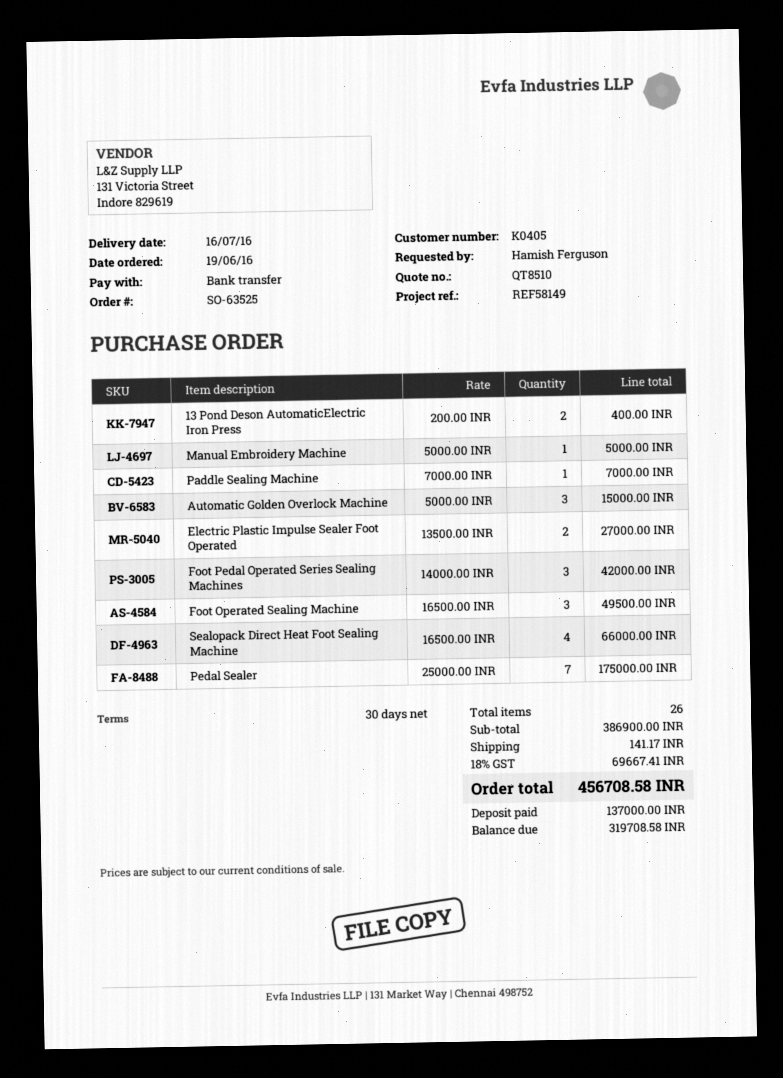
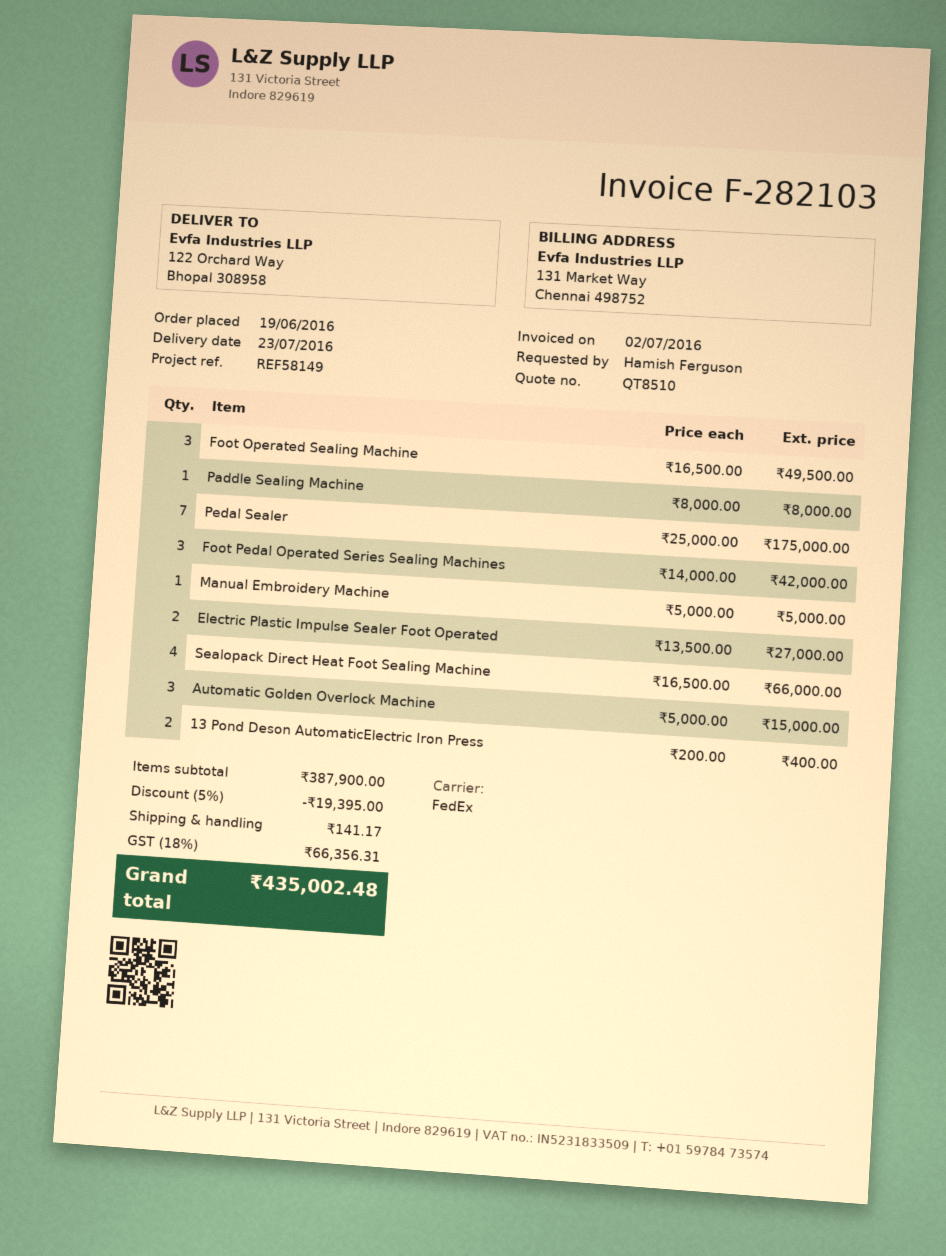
delivery date: 2016-07-16 -> 2016-07-23
Paddle Sealing Machine: 1 x 7000.00 = 7000.00 -> 1 x 8000.00 = 8000.00
subtotal: 386900.00 -> 387900.00
discount: none -> 5% = 19395.00
tax: 18% = 69667.41 -> 18% = 66356.31
total: 456708.58 -> 435002.48

